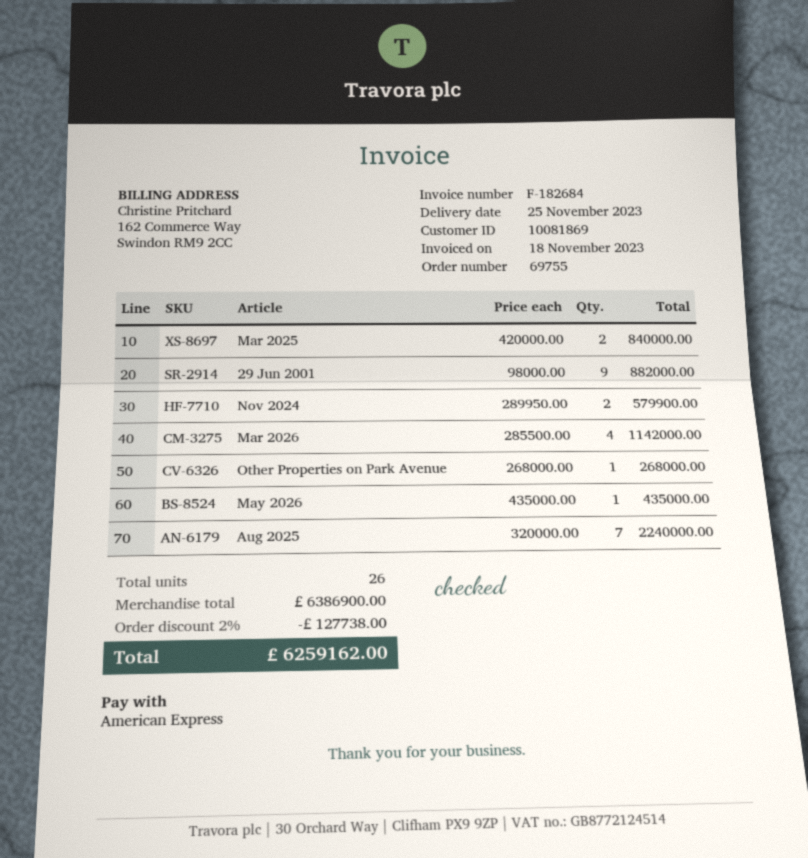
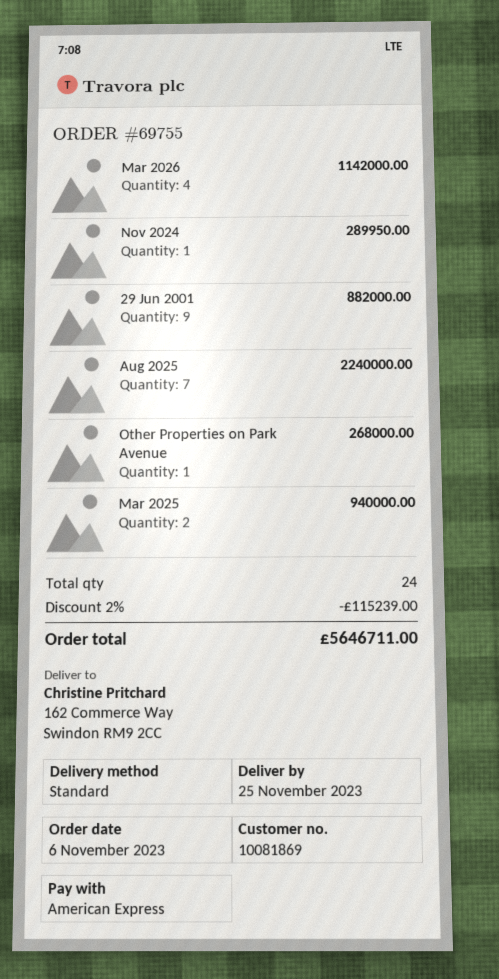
Mar 2025: 2 for 840000.00 -> 2 for 940000.00
Nov 2024: 2 for 579900.00 -> 1 for 289950.00
May 2026: 1 for 435000.00 -> none
total quantity: 26 -> 24
discount: 2% = 127738.00 -> 2% = 115239.00
total: 6259162.00 -> 5646711.00

